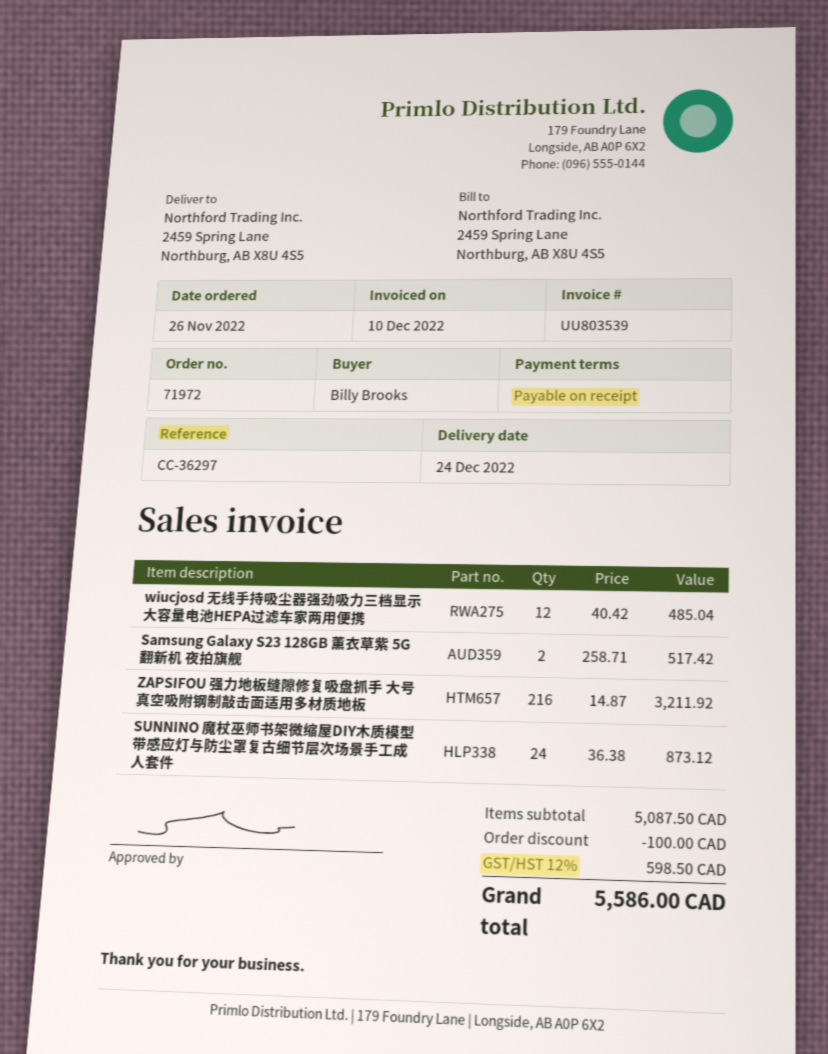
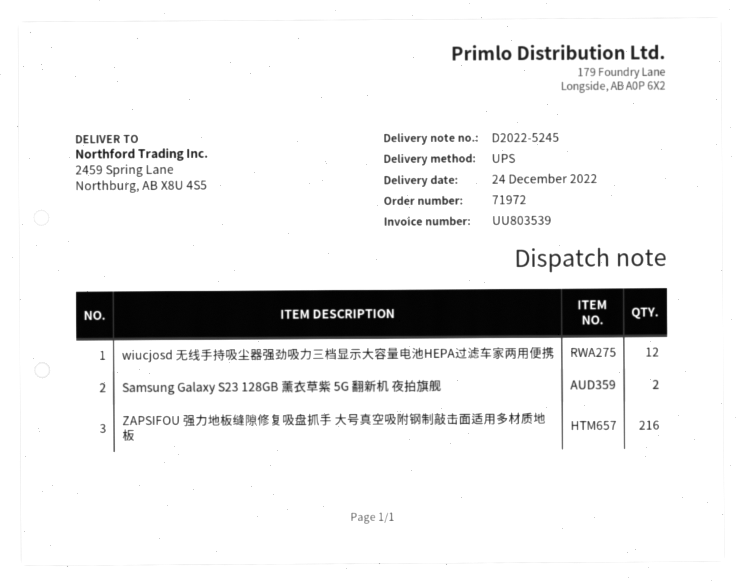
SUNNINO 魔杖巫师书架微缩屋DIY木质模型带感应灯与防尘罩复古细节层次场景手工成人套件: 24 -> none

